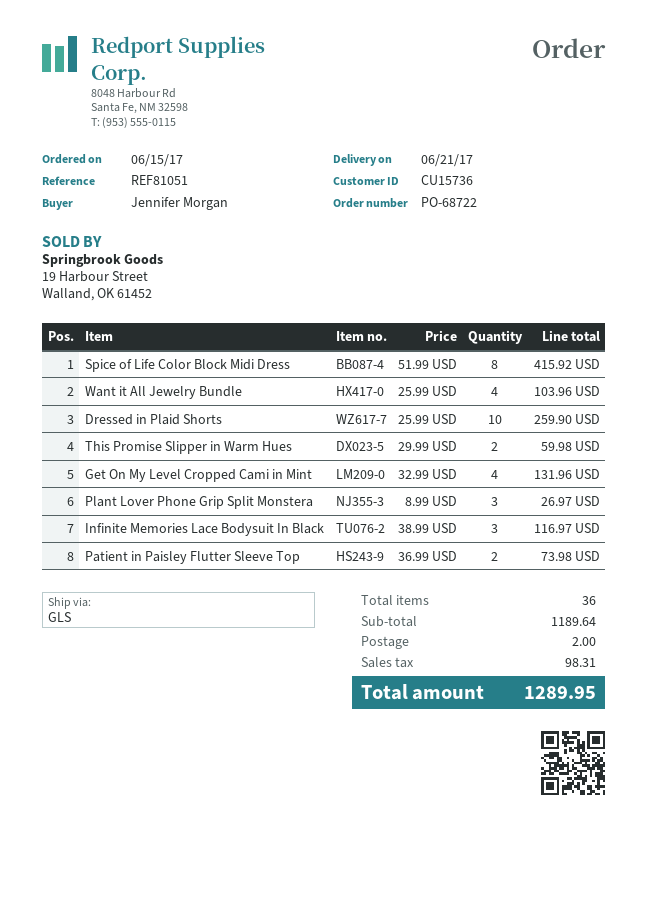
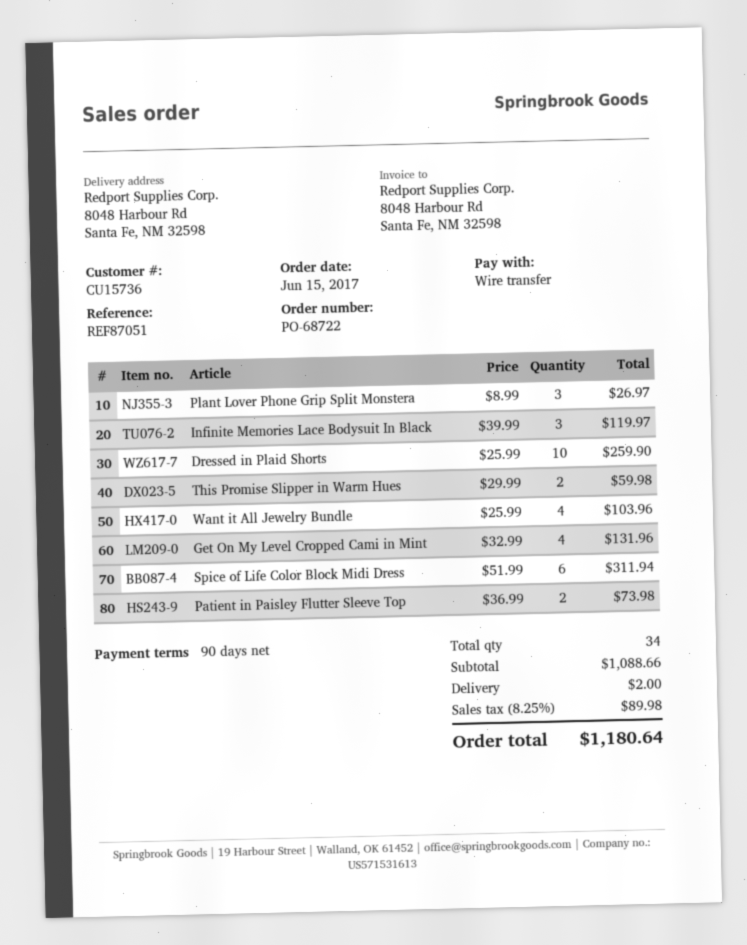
reference: REF81051 -> REF87051
Spice of Life Color Block Midi Dress: 8 x 51.99 = 415.92 -> 6 x 51.99 = 311.94
Infinite Memories Lace Bodysuit In Black: 3 x 38.99 = 116.97 -> 3 x 39.99 = 119.97
total quantity: 36 -> 34
subtotal: 1189.64 -> 1088.66
tax: 98.31 -> 89.98
total: 1289.95 -> 1180.64

